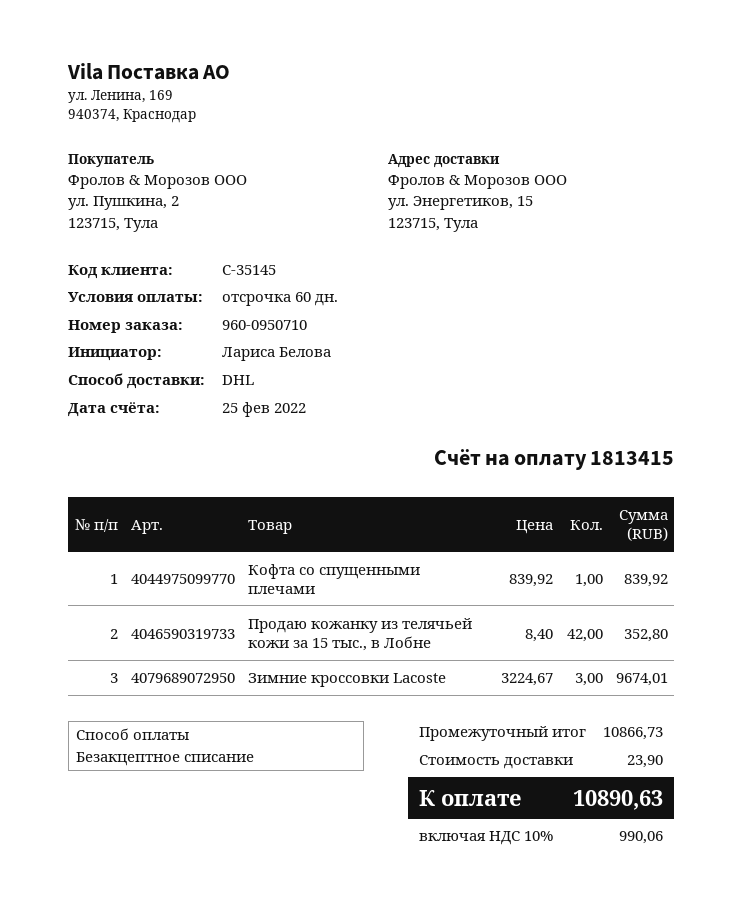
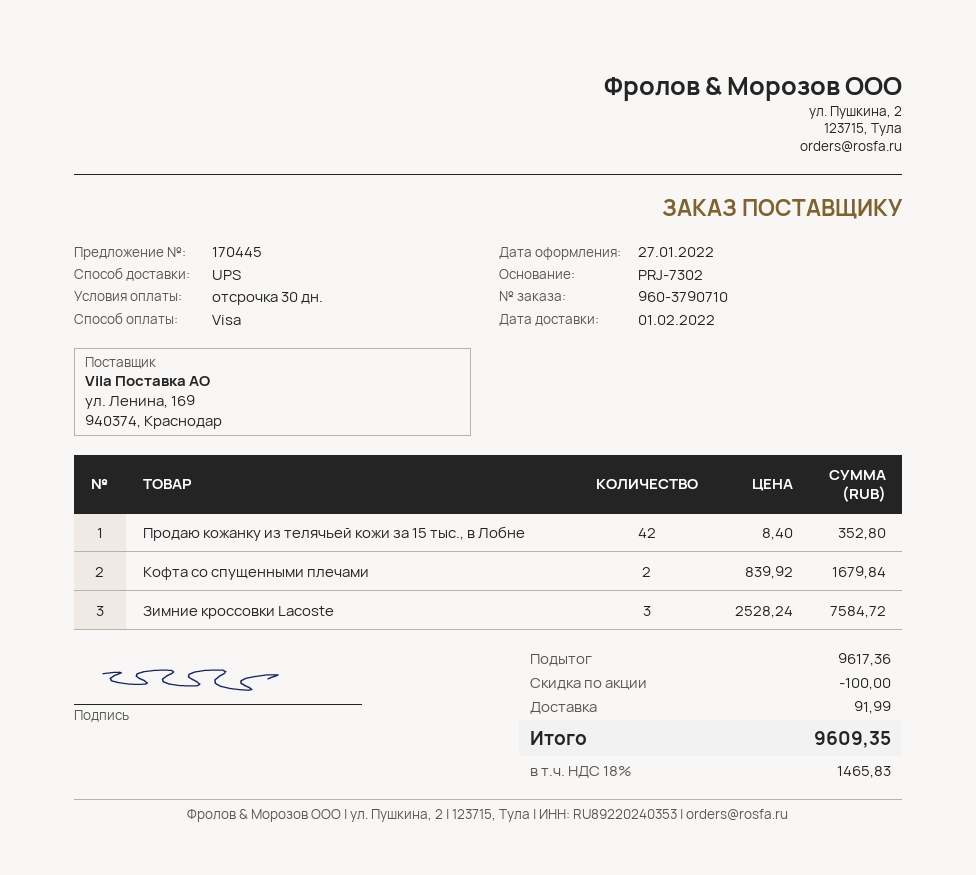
order number: 960-0950710 -> 960-3790710
payment terms: 60 days -> 30 days
payment method: direct debit -> Visa
shipping method: DHL -> UPS
Кофта со спущенными плечами: 1 x 839.92 = 839.92 -> 2 x 839.92 = 1679.84
Зимние кроссовки Lacoste: 3 x 3224.67 = 9674.01 -> 3 x 2528.24 = 7584.72
subtotal: 10866.73 -> 9617.36
discount: none -> 100.00
shipping: 23.90 -> 91.99
tax: 10% = 990.06 -> 18% = 1465.83
total: 10890.63 -> 9609.35

